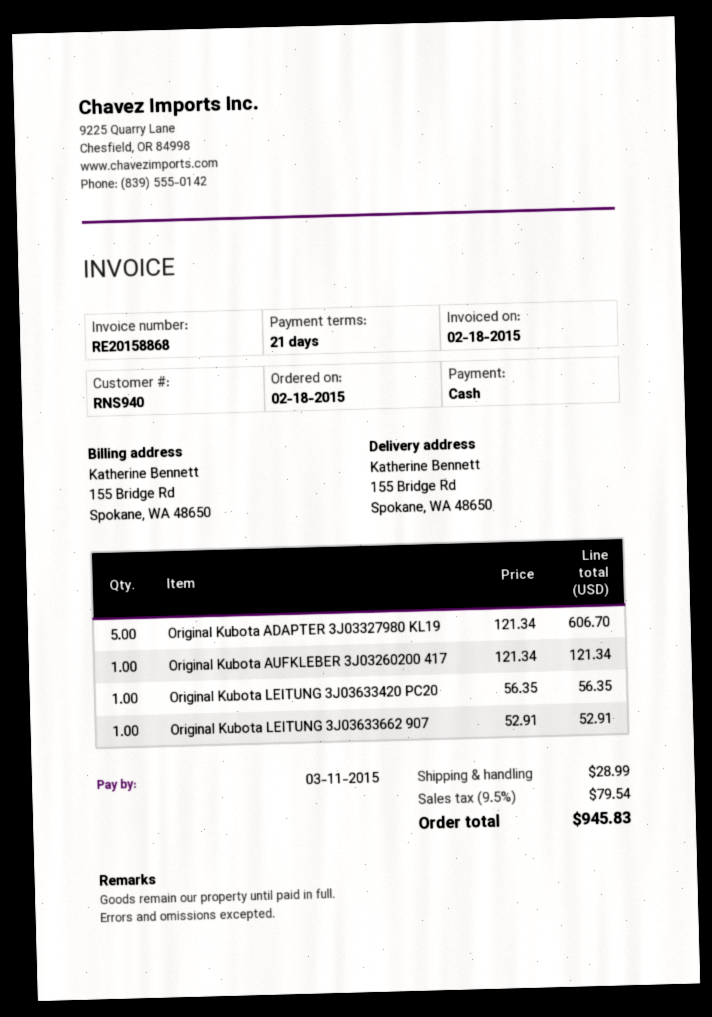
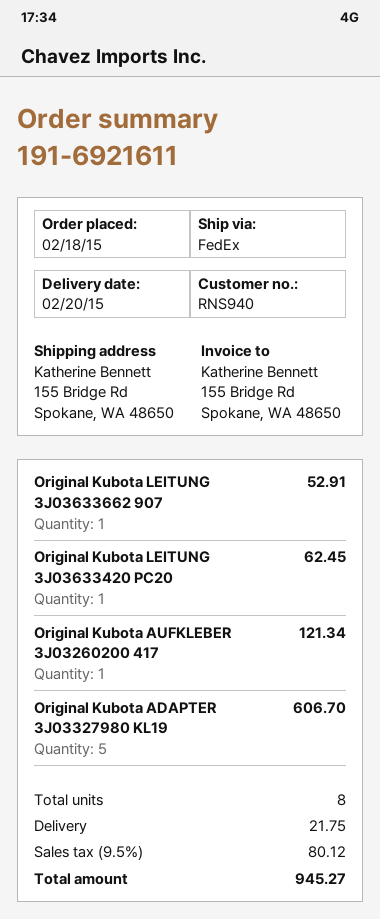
Original Kubota LEITUNG 3J03633420 PC20: 1 for 56.35 -> 1 for 62.45
shipping: 28.99 -> 21.75
tax: 9.5% = 79.54 -> 9.5% = 80.12
total: 945.83 -> 945.27

